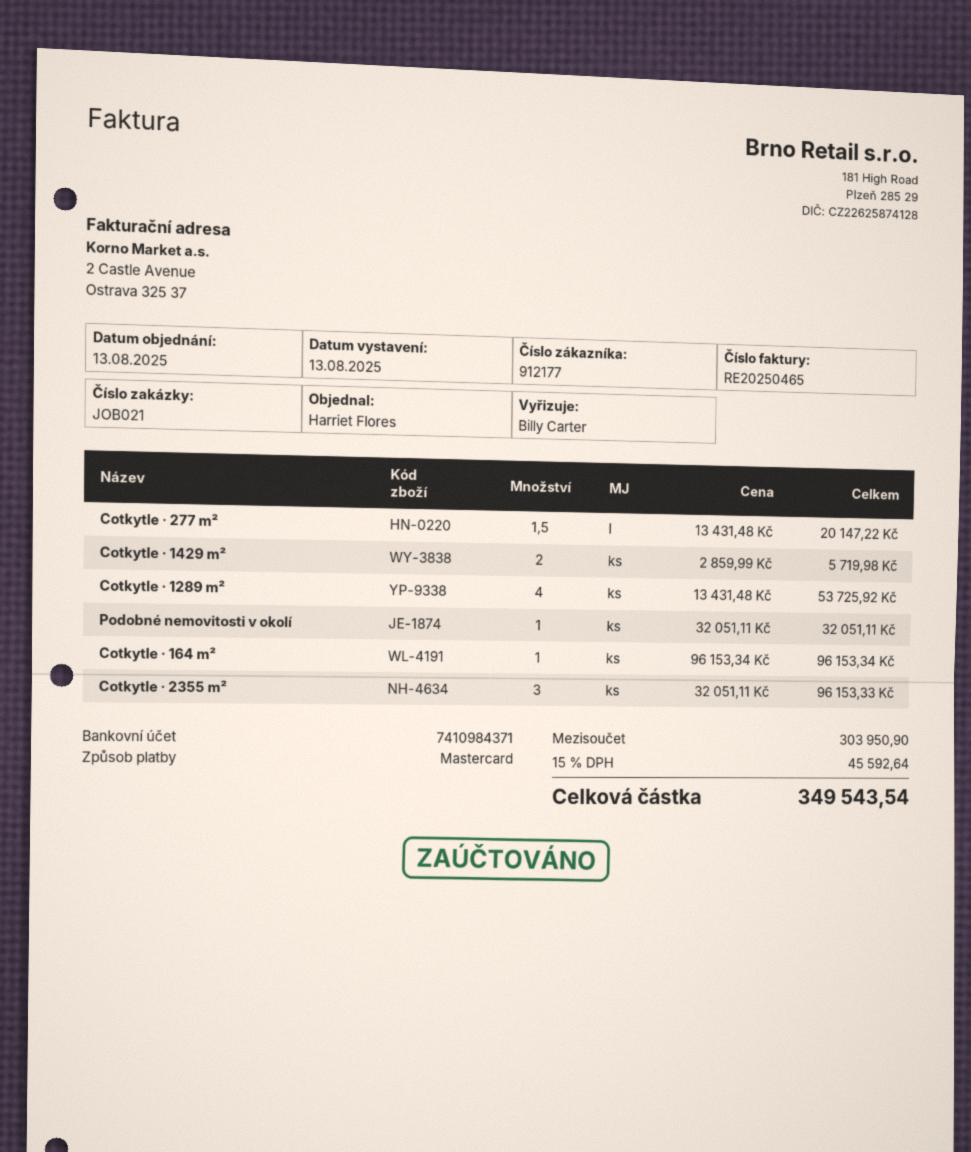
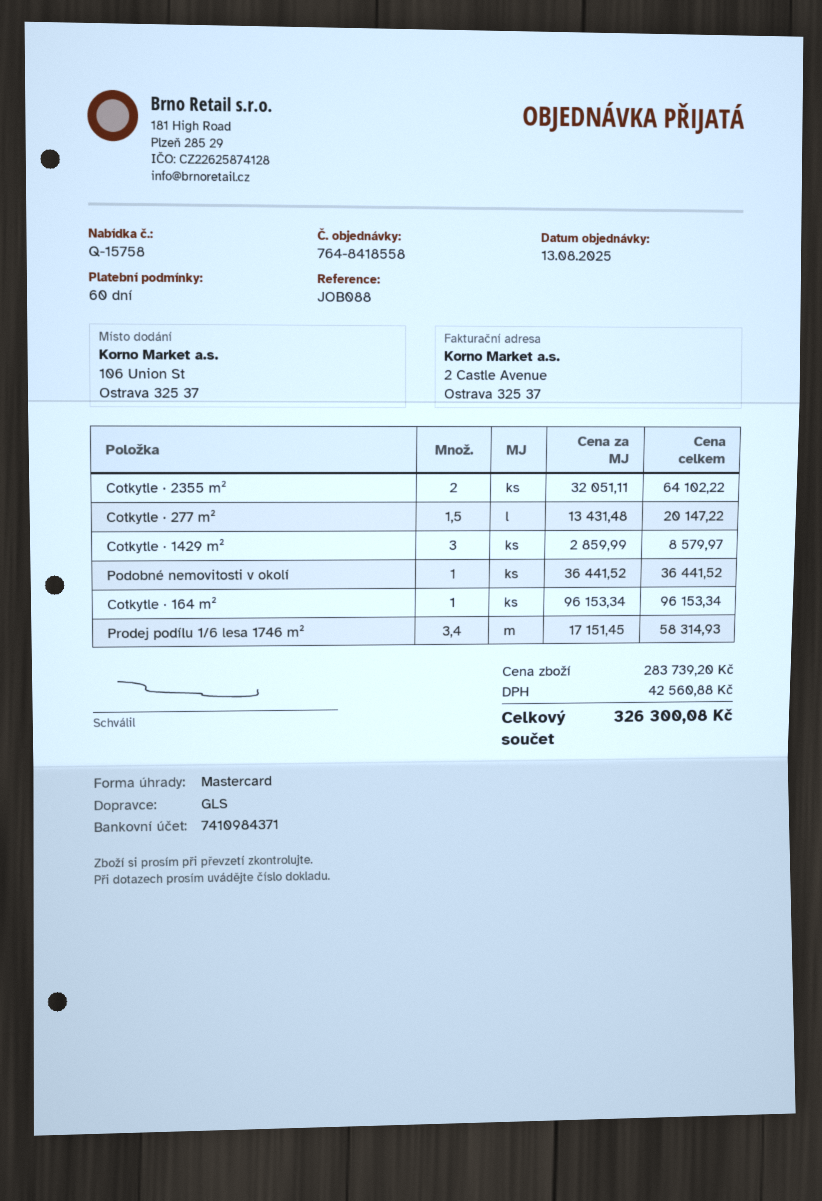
reference: JOB021 -> JOB088
Cotkytle · 1429 m²: 2 x 2859.99 = 5719.98 -> 3 x 2859.99 = 8579.97
Cotkytle · 1289 m²: 4 x 13431.48 = 53725.92 -> none
Podobné nemovitosti v okolí: 1 x 32051.11 = 32051.11 -> 1 x 36441.52 = 36441.52
Cotkytle · 2355 m²: 3 x 32051.11 = 96153.33 -> 2 x 32051.11 = 64102.22
Prodej podílu 1/6 lesa 1746 m²: none -> 3.4 x 17151.45 = 58314.93
subtotal: 303950.90 -> 283739.20
tax: 45592.64 -> 42560.88
total: 349543.54 -> 326300.08

